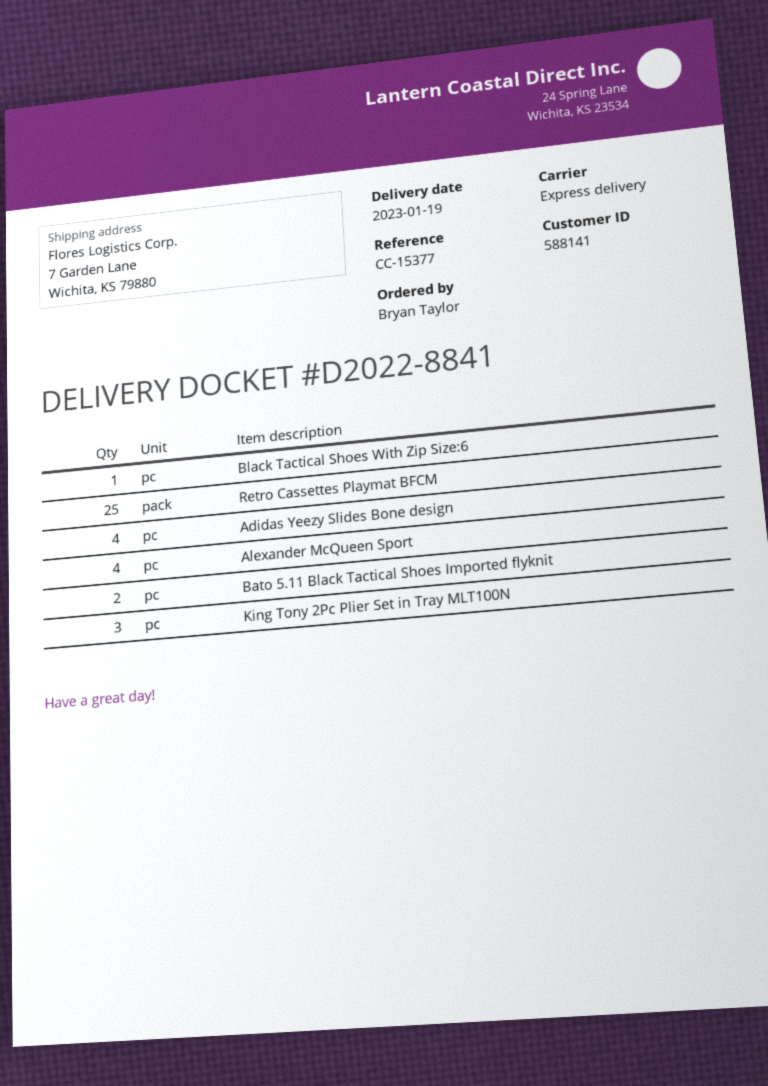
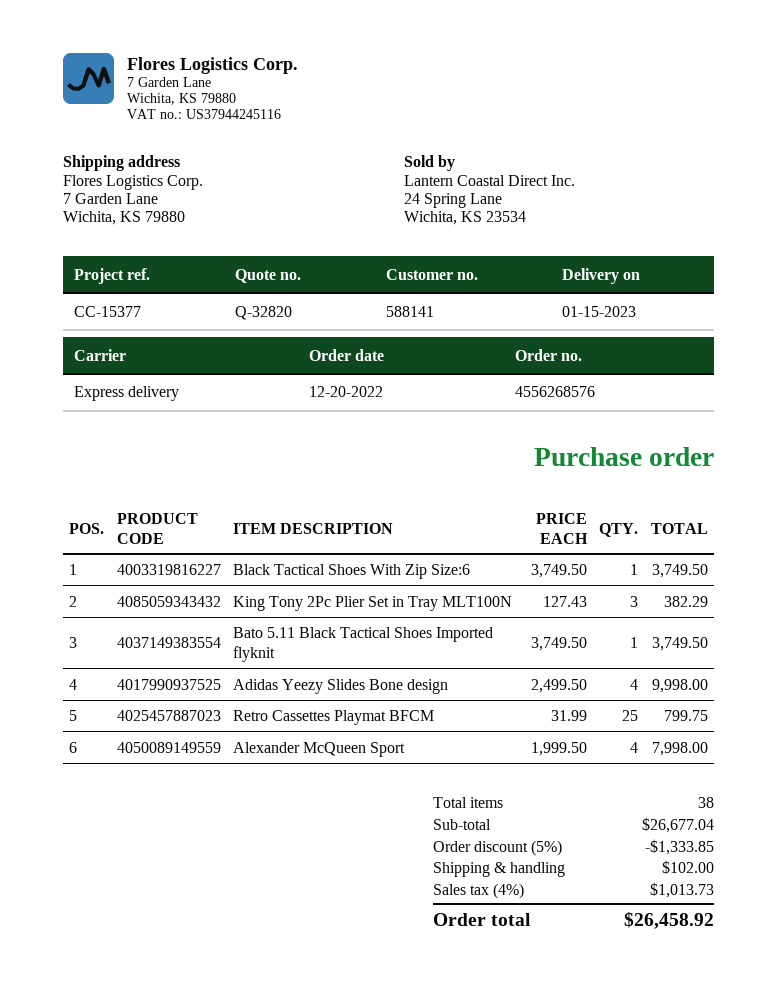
delivery date: 2023-01-19 -> 2023-01-15
Bato 5.11 Black Tactical Shoes Imported flyknit: 2 -> 1

